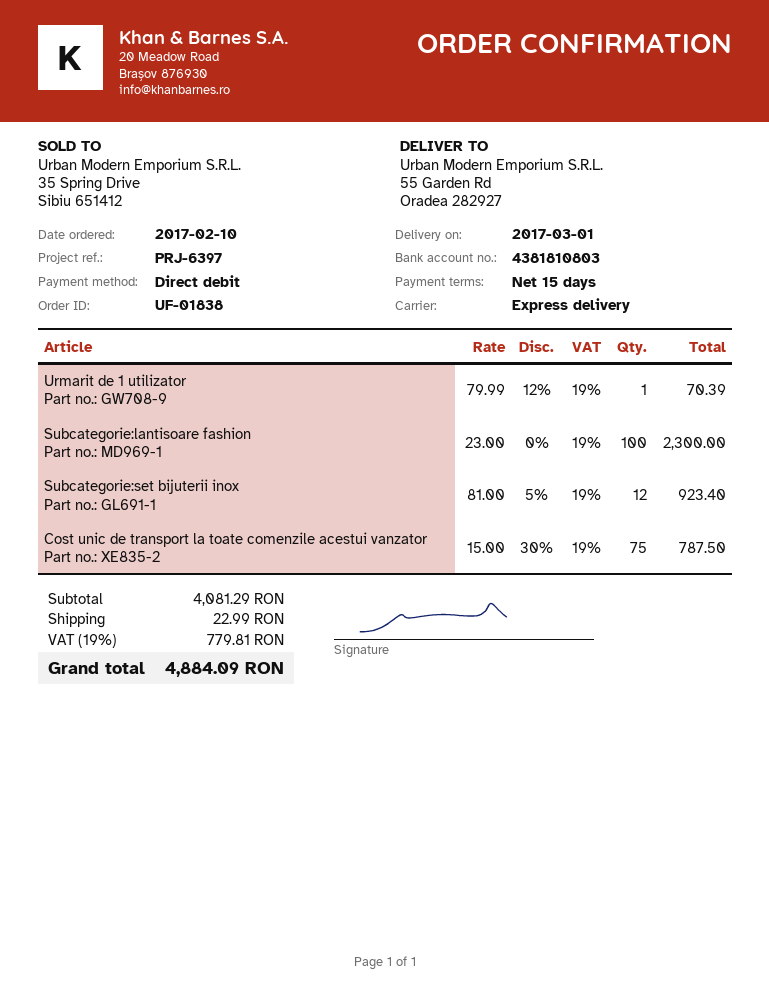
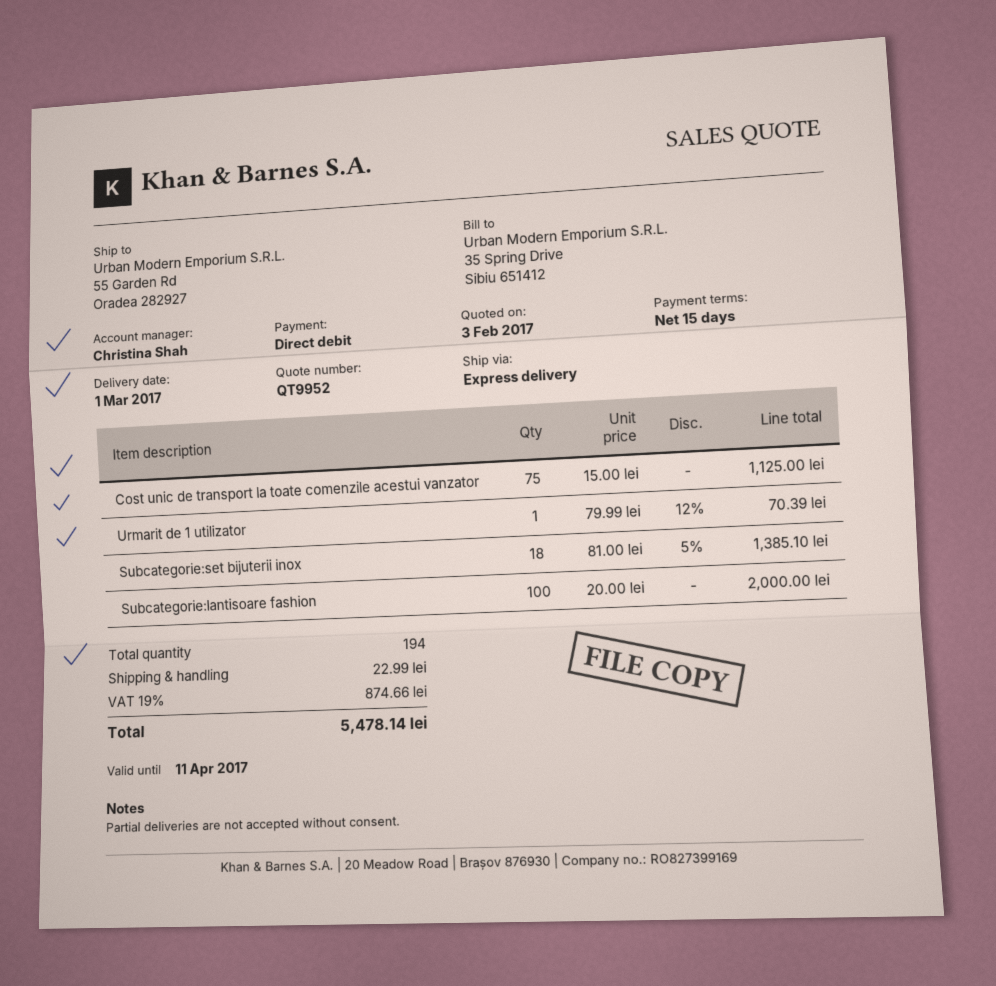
Subcategorie:lantisoare fashion: 100 x 23.00 = 2300.00 -> 100 x 20.00 = 2000.00
Subcategorie:set bijuterii inox: 12 x 81.00 - 5% = 923.40 -> 18 x 81.00 - 5% = 1385.10
Cost unic de transport la toate comenzile acestui vanzator: 75 x 15.00 - 30% = 787.50 -> 75 x 15.00 = 1125.00
tax: 19% = 779.81 -> 19% = 874.66
total: 4884.09 -> 5478.14

